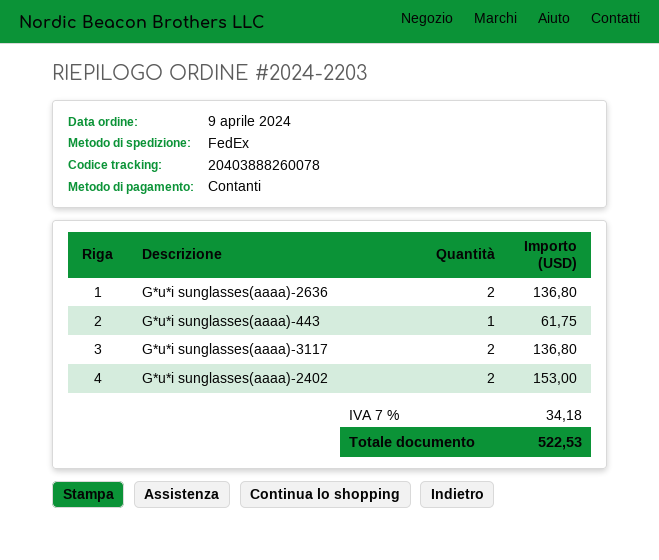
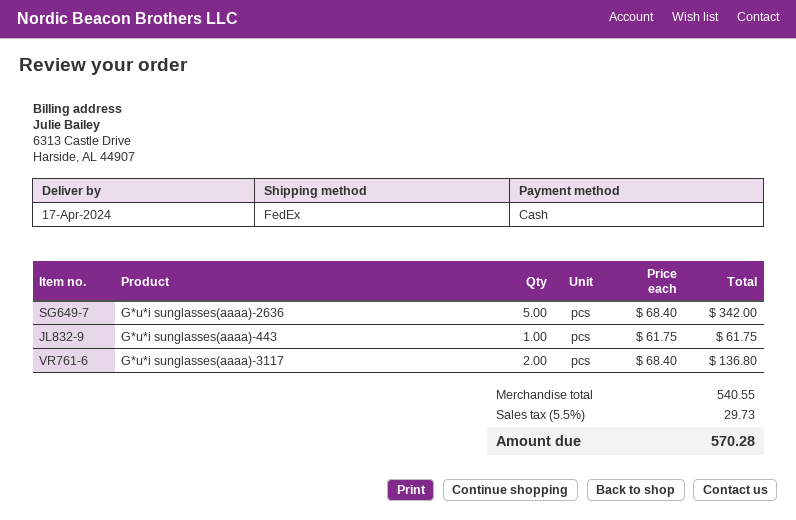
G*u*i sunglasses(aaaa)-2636: 2 for 136.80 -> 5 for 342.00
G*u*i sunglasses(aaaa)-2402: 2 for 153.00 -> none
tax: 7% = 34.18 -> 5.5% = 29.73
total: 522.53 -> 570.28

